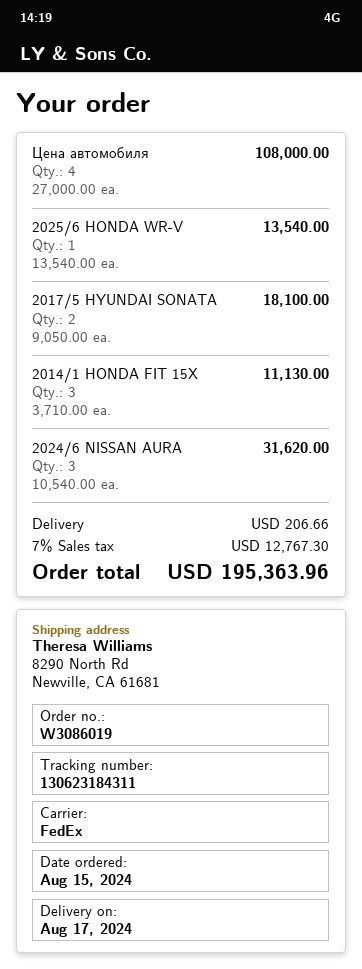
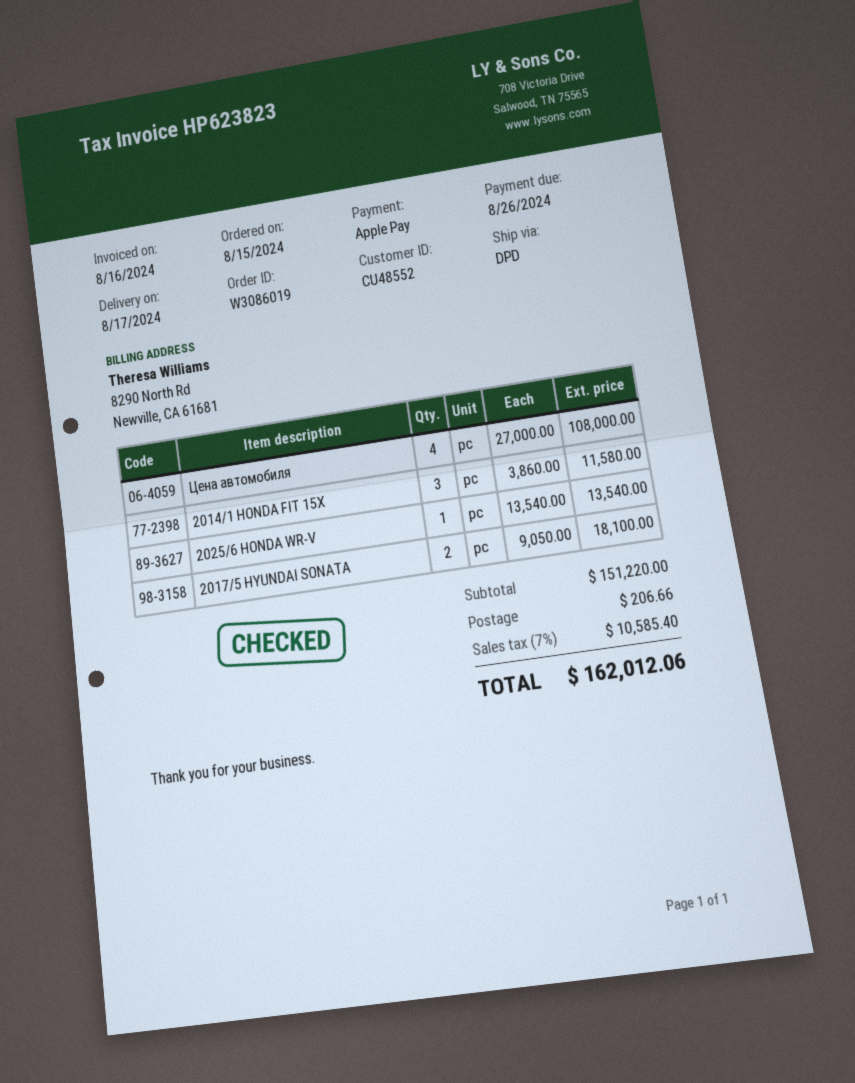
shipping method: FedEx -> DPD
2014/1 HONDA FIT 15X: 3 x 3710.00 = 11130.00 -> 3 x 3860.00 = 11580.00
2024/6 NISSAN AURA: 3 x 10540.00 = 31620.00 -> none
tax: 7% = 12767.30 -> 7% = 10585.40
total: 195363.96 -> 162012.06

